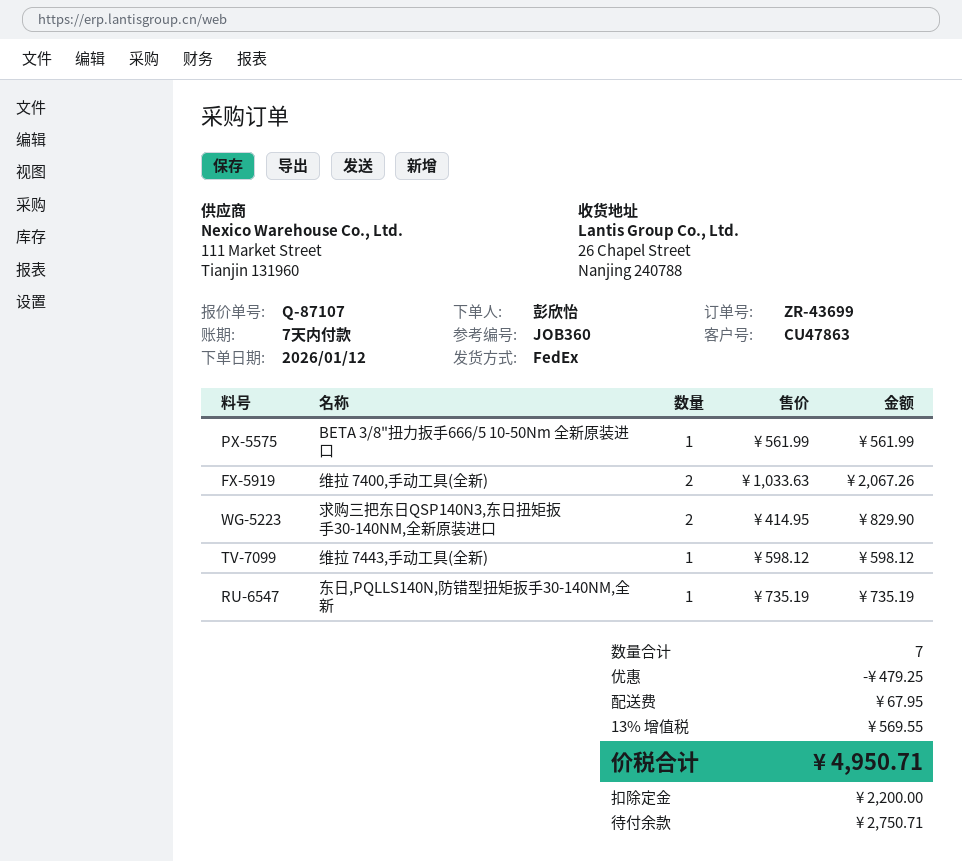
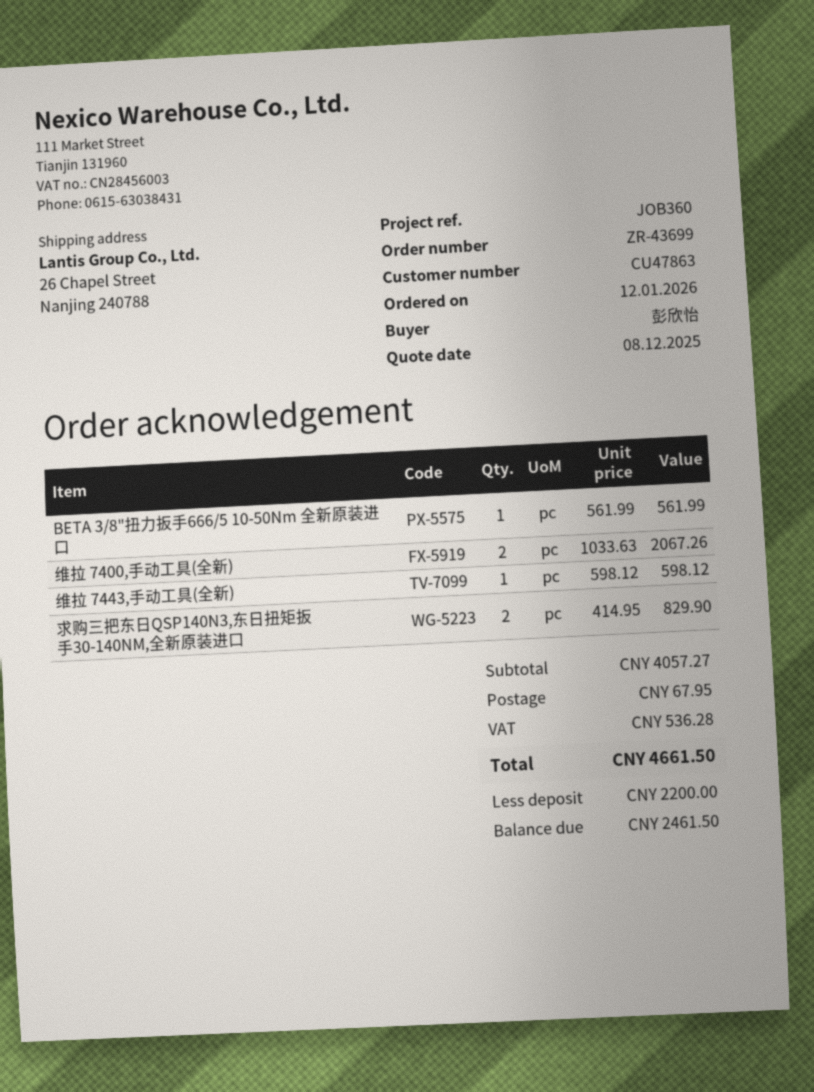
东日,PQLLS140N,防错型扭矩扳手30-140NM,全新: 1 x 735.19 = 735.19 -> none
discount: 479.25 -> none
tax: 569.55 -> 536.28
total: 4950.71 -> 4661.50
balance: 2750.71 -> 2461.50

